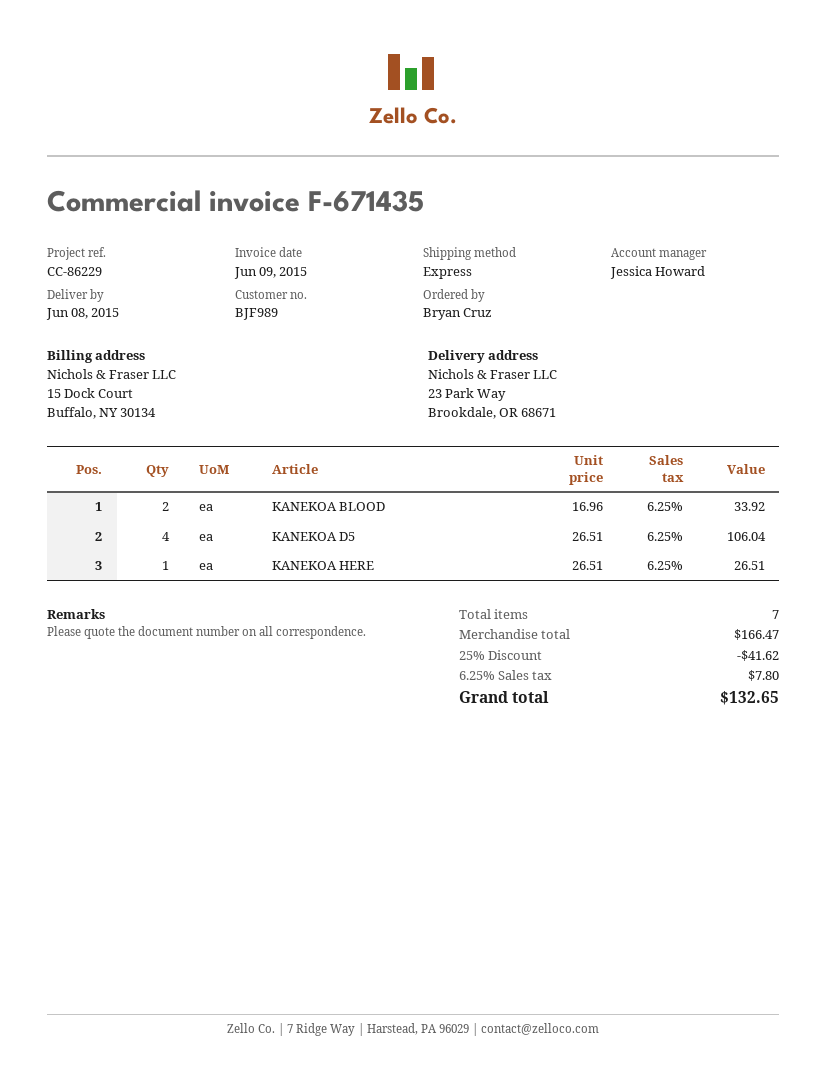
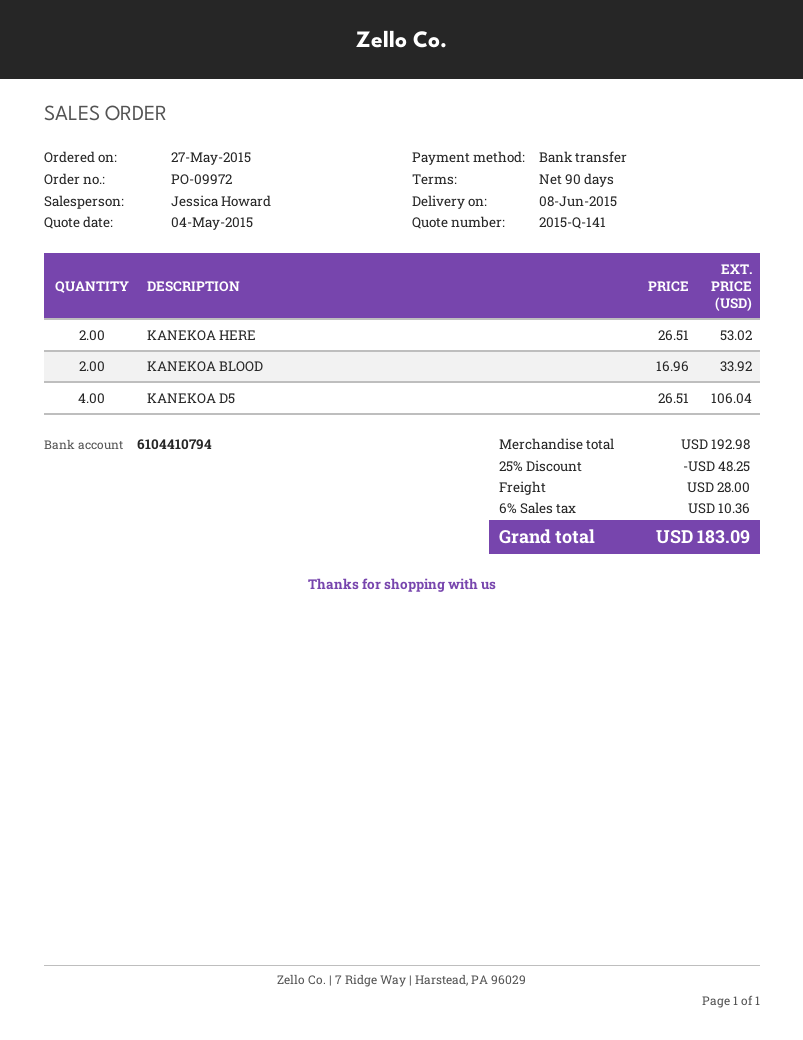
KANEKOA HERE: 1 x 26.51 = 26.51 -> 2 x 26.51 = 53.02
subtotal: 166.47 -> 192.98
discount: 25% = 41.62 -> 25% = 48.25
shipping: none -> 28.00
tax: 6.25% = 7.80 -> 6% = 10.36
total: 132.65 -> 183.09

